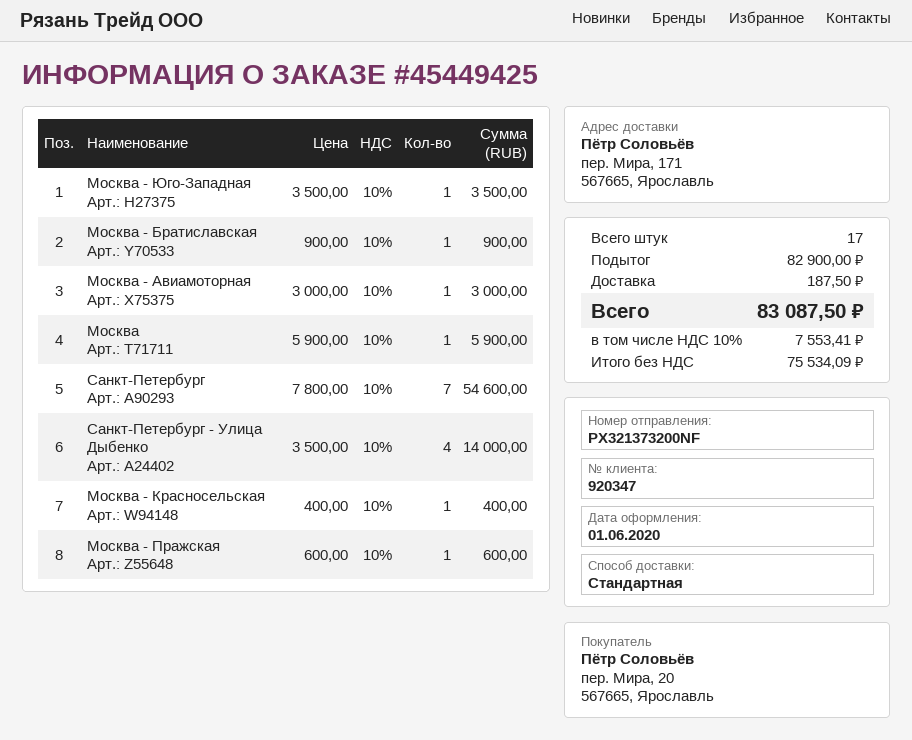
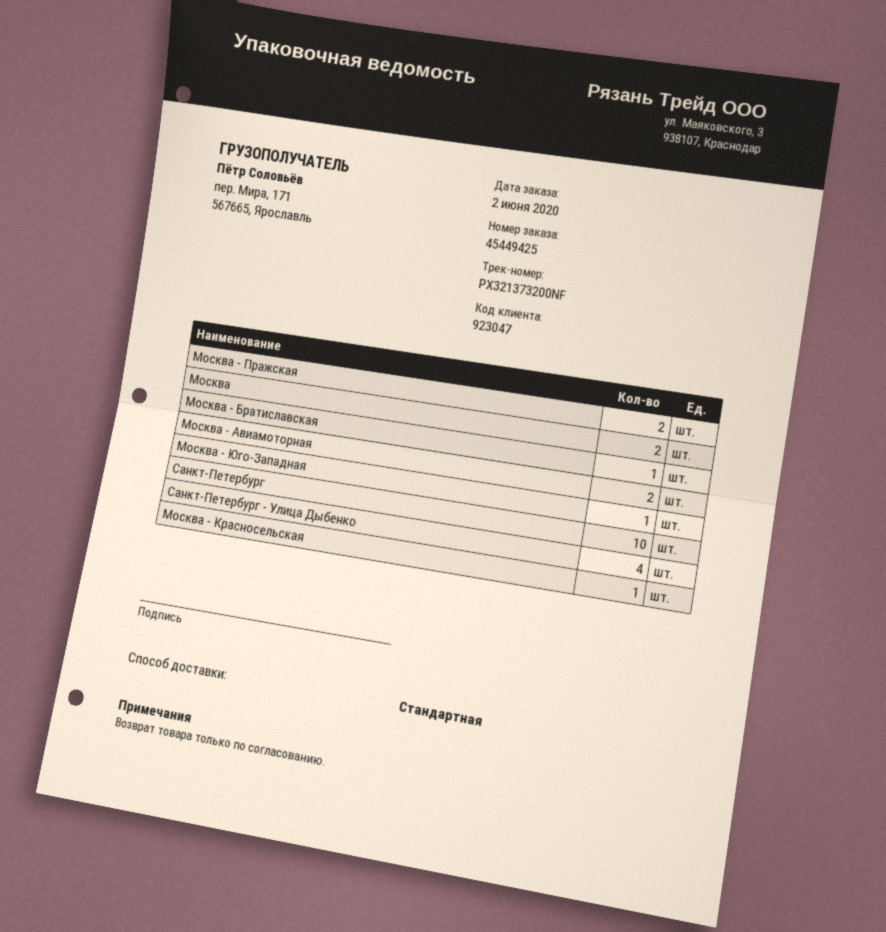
order date: 2020-06-01 -> 2020-06-02
customer number: 920347 -> 923047
Москва - Авиамоторная: 1 -> 2
Москва: 1 -> 2
Санкт-Петербург: 7 -> 10
Москва - Пражская: 1 -> 2

